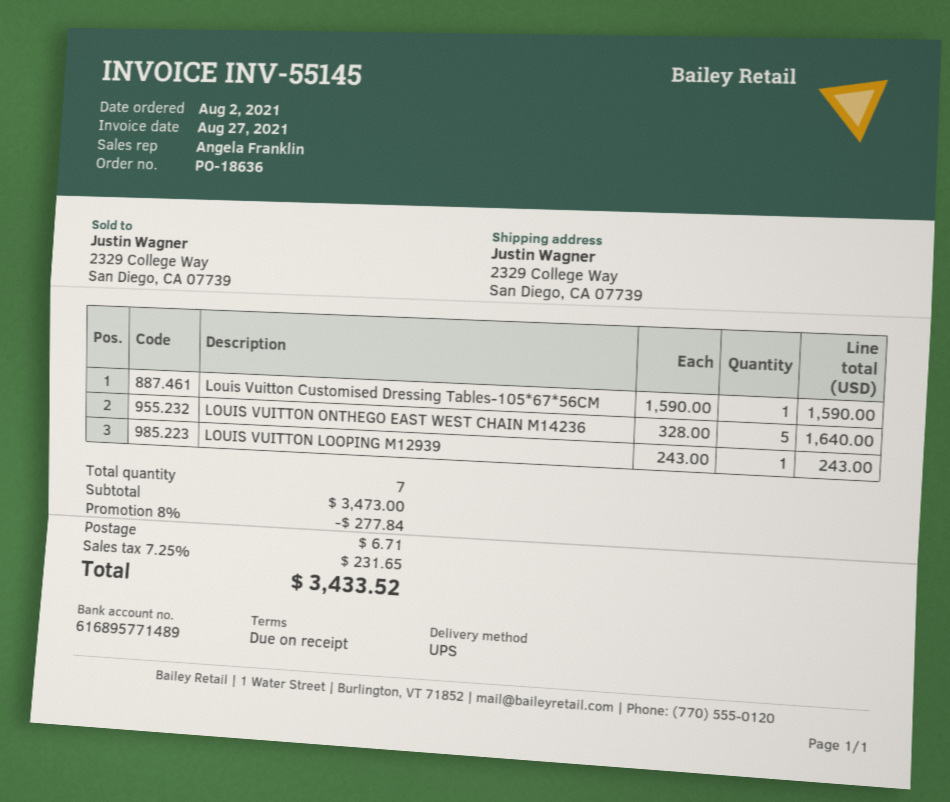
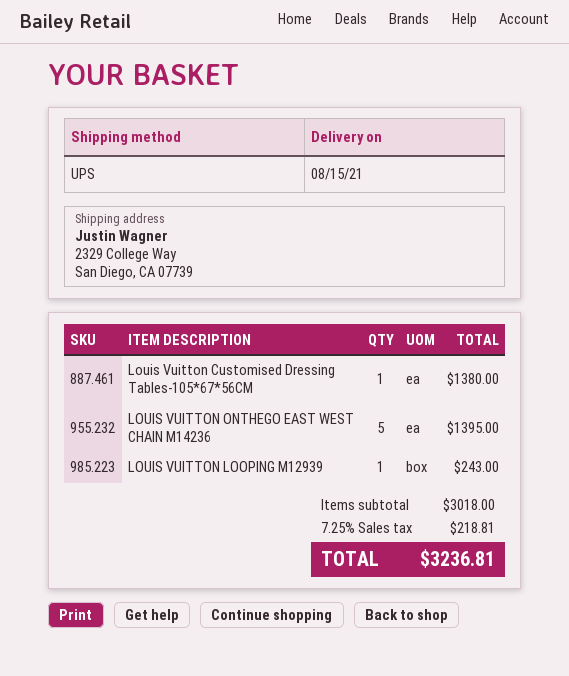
Louis Vuitton Customised Dressing Tables-105*67*56CM: 1 for 1590.00 -> 1 for 1380.00
LOUIS VUITTON ONTHEGO EAST WEST CHAIN M14236: 5 for 1640.00 -> 5 for 1395.00
subtotal: 3473.00 -> 3018.00
discount: 8% = 277.84 -> none
shipping: 6.71 -> none
tax: 7.25% = 231.65 -> 7.25% = 218.81
total: 3433.52 -> 3236.81

